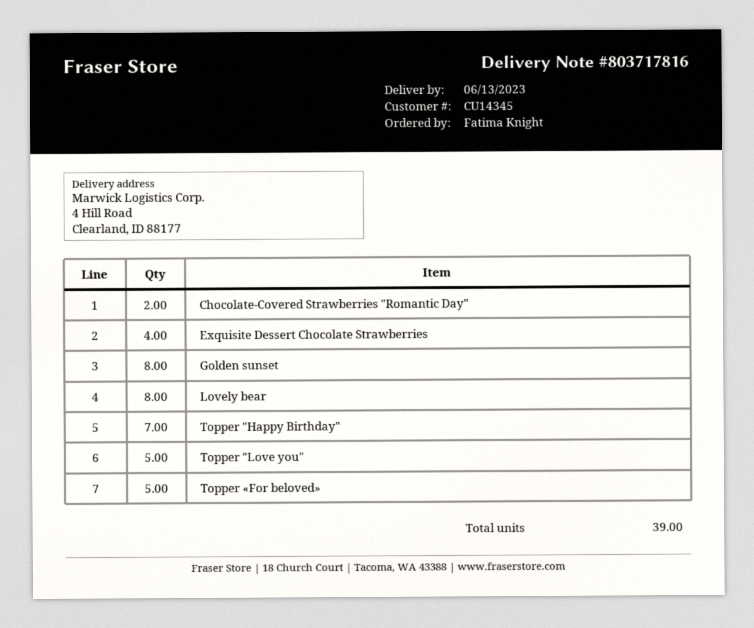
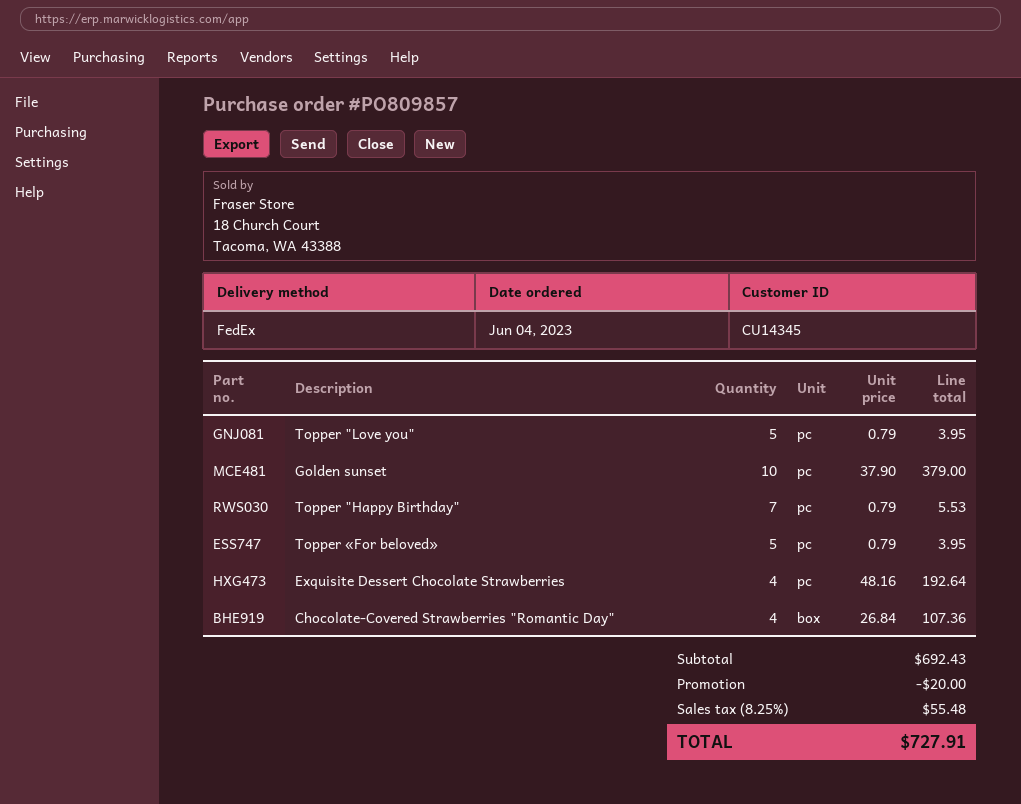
Chocolate-Covered Strawberries "Romantic Day": 2 -> 4
Golden sunset: 8 -> 10
Lovely bear: 8 -> none

